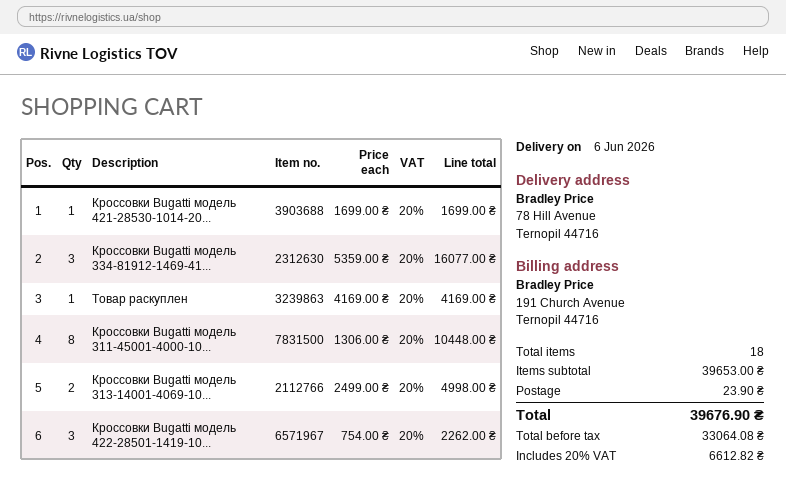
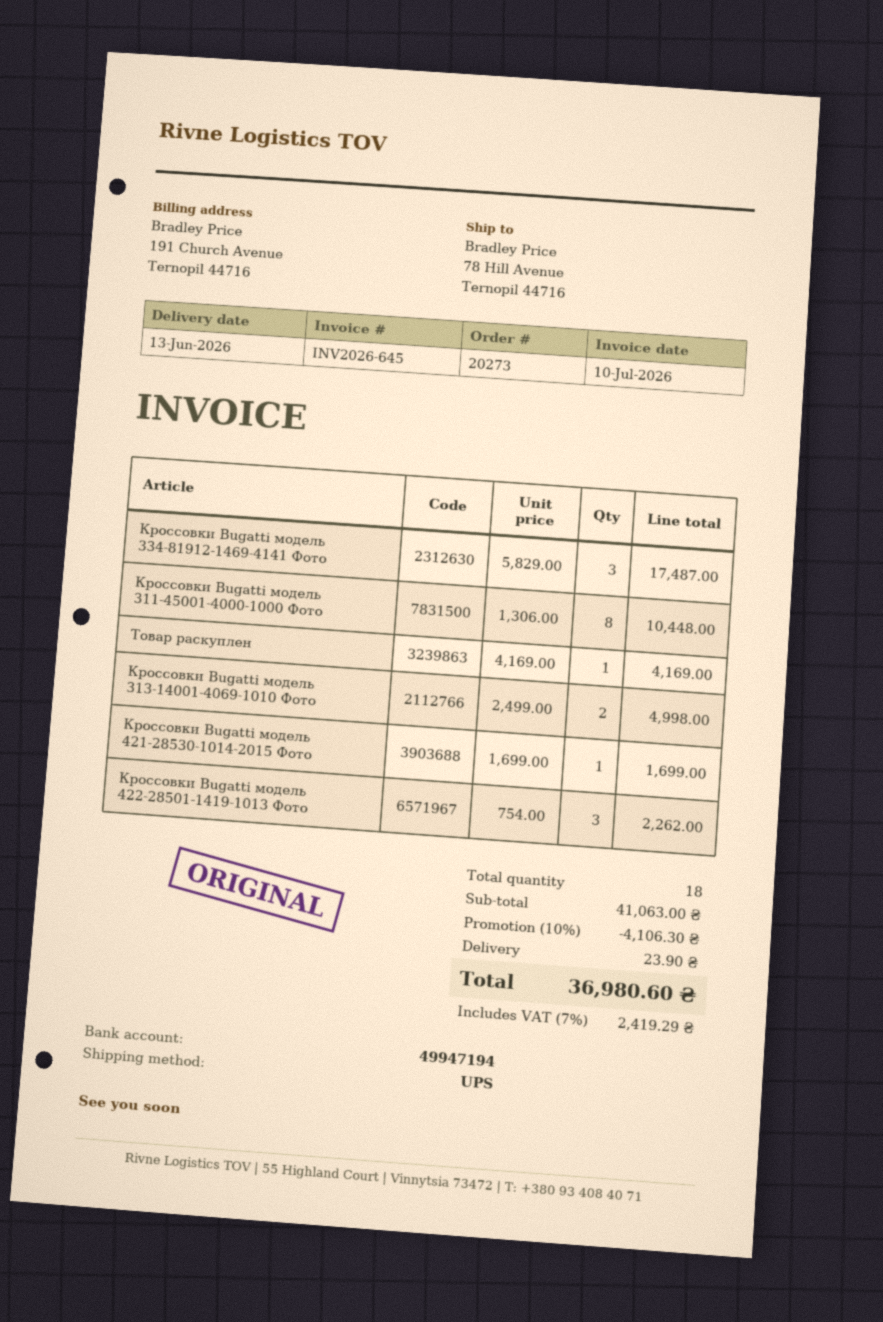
delivery date: 2026-06-06 -> 2026-06-13
Кроссовки Bugatti модель 334-81912-1469-41...: 3 x 5359.00 = 16077.00 -> 3 x 5829.00 = 17487.00
subtotal: 39653.00 -> 41063.00
discount: none -> 10% = 4106.30
tax: 20% = 6612.82 -> 7% = 2419.29
total: 39676.90 -> 36980.60

